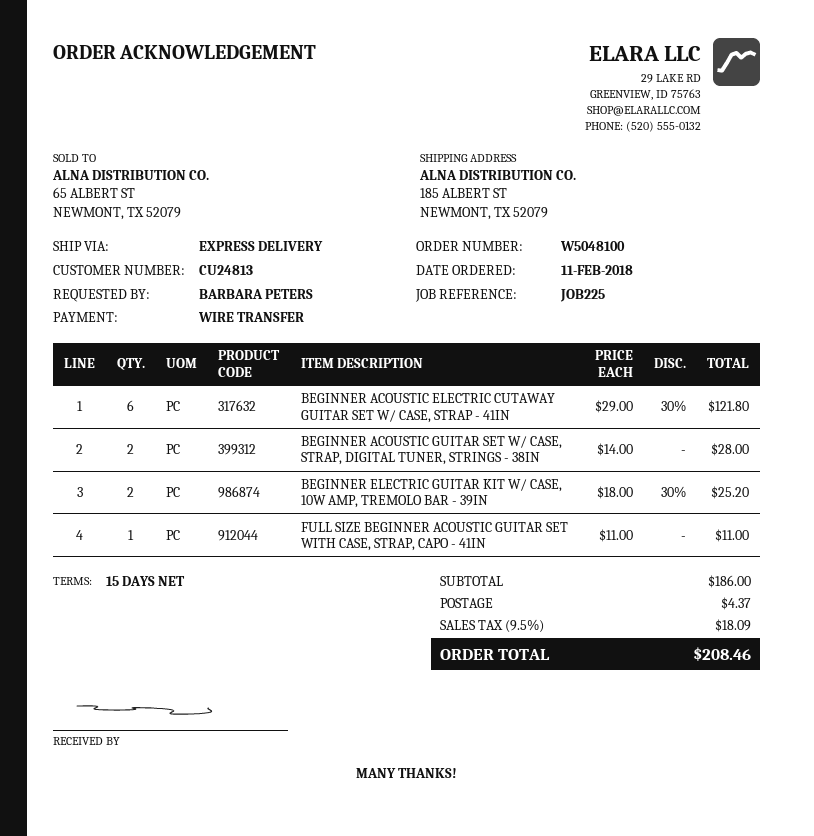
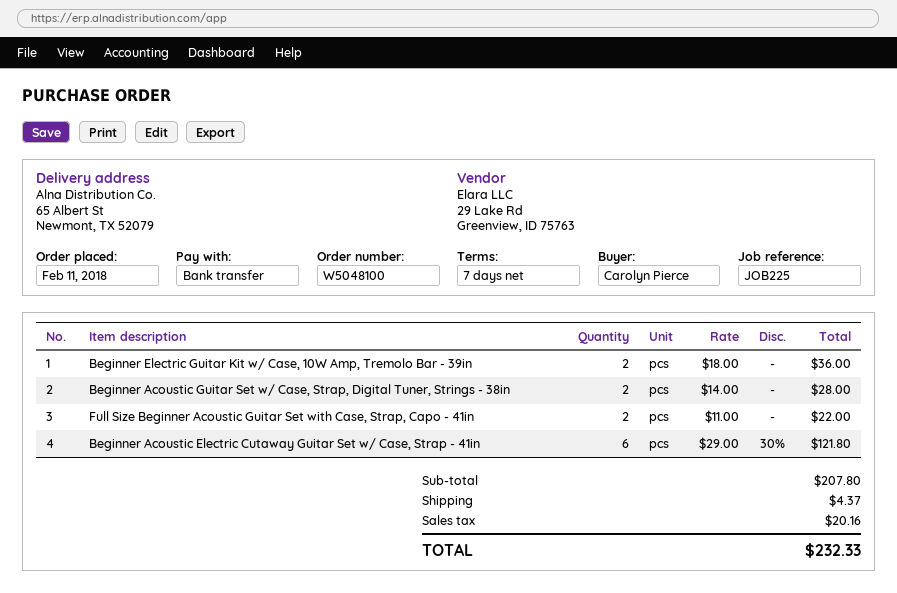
payment terms: 15 days -> 7 days
ordered by: BARBARA PETERS -> Carolyn Pierce
ship to: 185 ALBERT ST, NEWMONT, TX 52079 -> 65 Albert St, Newmont, TX 52079
BEGINNER ELECTRIC GUITAR KIT W/ CASE, 10W AMP, TREMOLO BAR - 39IN: 2 x 18.00 - 30% = 25.20 -> 2 x 18.00 = 36.00
FULL SIZE BEGINNER ACOUSTIC GUITAR SET WITH CASE, STRAP, CAPO - 41IN: 1 x 11.00 = 11.00 -> 2 x 11.00 = 22.00
subtotal: 186.00 -> 207.80
tax: 18.09 -> 20.16
total: 208.46 -> 232.33

